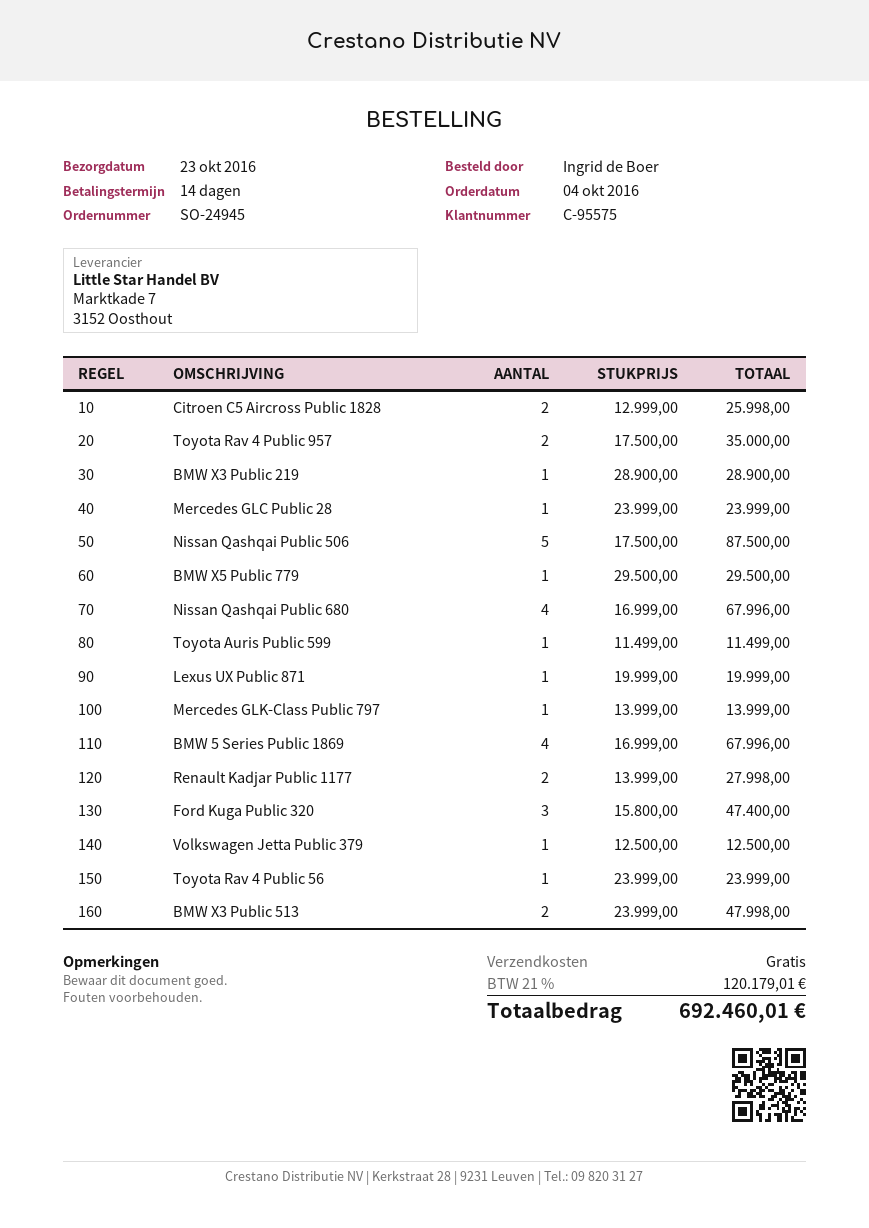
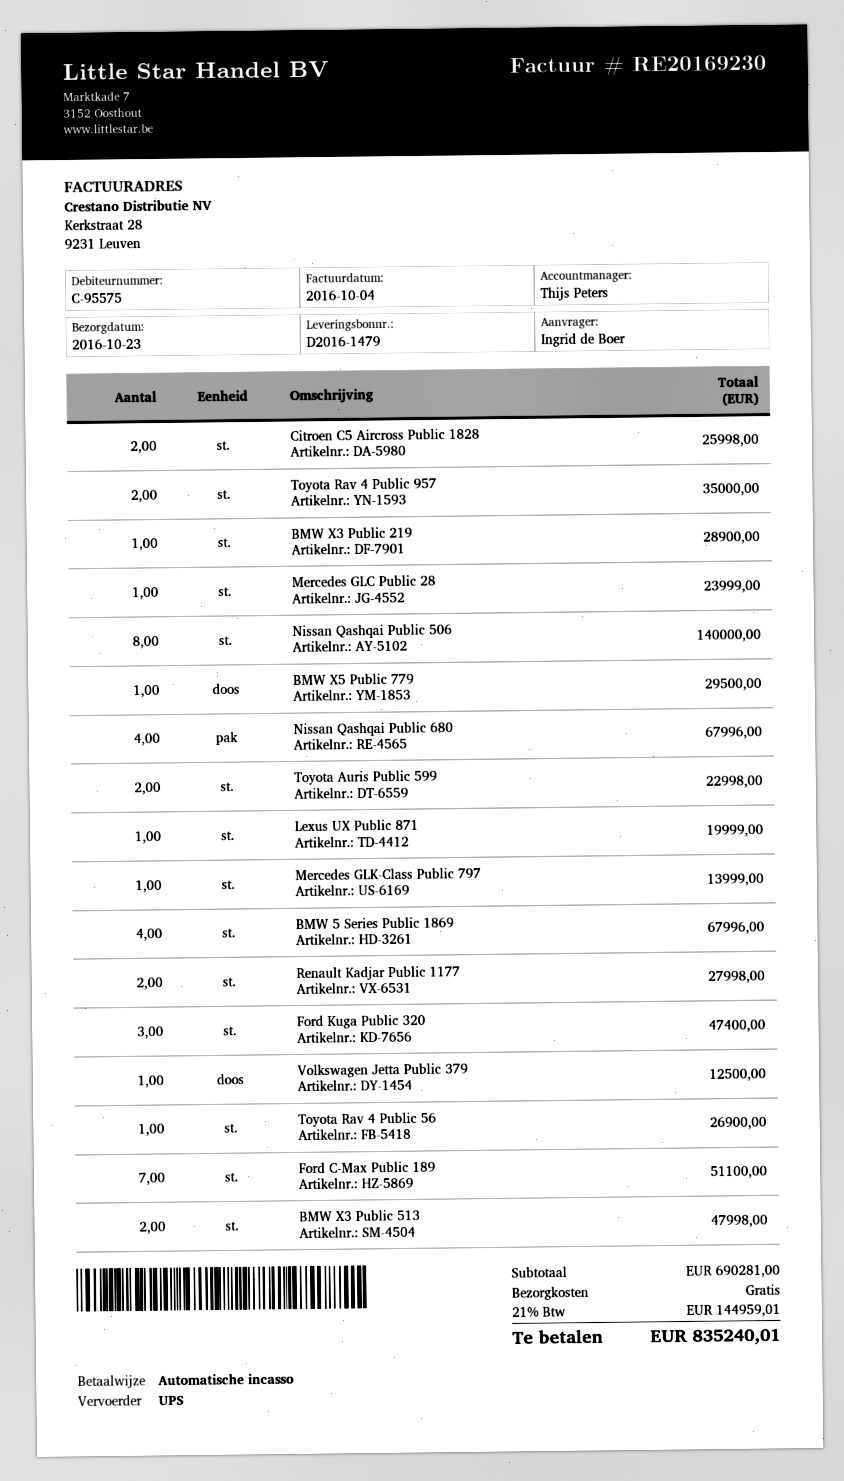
Nissan Qashqai Public 506: 5 for 87500.00 -> 8 for 140000.00
Toyota Auris Public 599: 1 for 11499.00 -> 2 for 22998.00
Toyota Rav 4 Public 56: 1 for 23999.00 -> 1 for 26900.00
Ford C-Max Public 189: none -> 7 for 51100.00
tax: 21% = 120179.01 -> 21% = 144959.01
total: 692460.01 -> 835240.01

